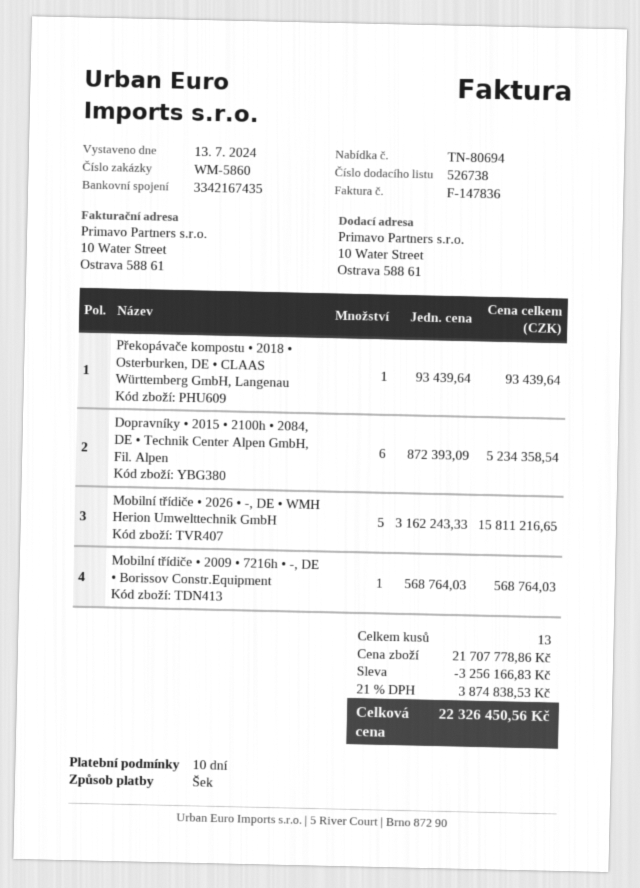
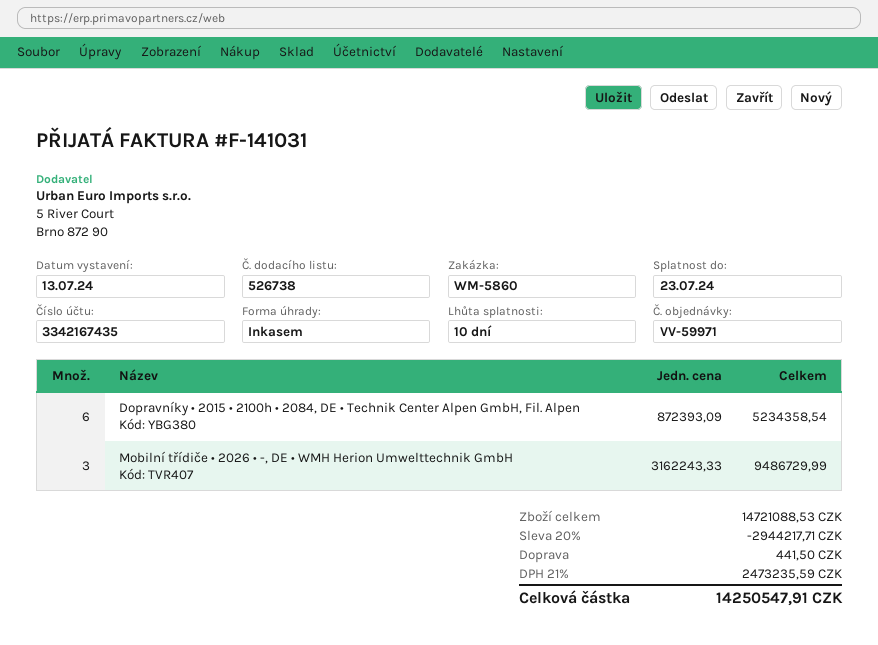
invoice number: F-147836 -> F-141031
payment method: cheque -> direct debit
Překopávače kompostu • 2018 • Osterburken, DE • CLAAS Württemberg GmbH, Langenau: 1 x 93439.64 = 93439.64 -> none
Mobilní třídiče • 2026 • -, DE • WMH Herion Umwelttechnik GmbH: 5 x 3162243.33 = 15811216.65 -> 3 x 3162243.33 = 9486729.99
Mobilní třídiče • 2009 • 7216h • -, DE • Borissov Constr.Equipment: 1 x 568764.03 = 568764.03 -> none
subtotal: 21707778.86 -> 14721088.53
discount: 3256166.83 -> 2944217.71
shipping: none -> 441.50
tax: 21% = 3874838.53 -> 21% = 2473235.59
total: 22326450.56 -> 14250547.91

